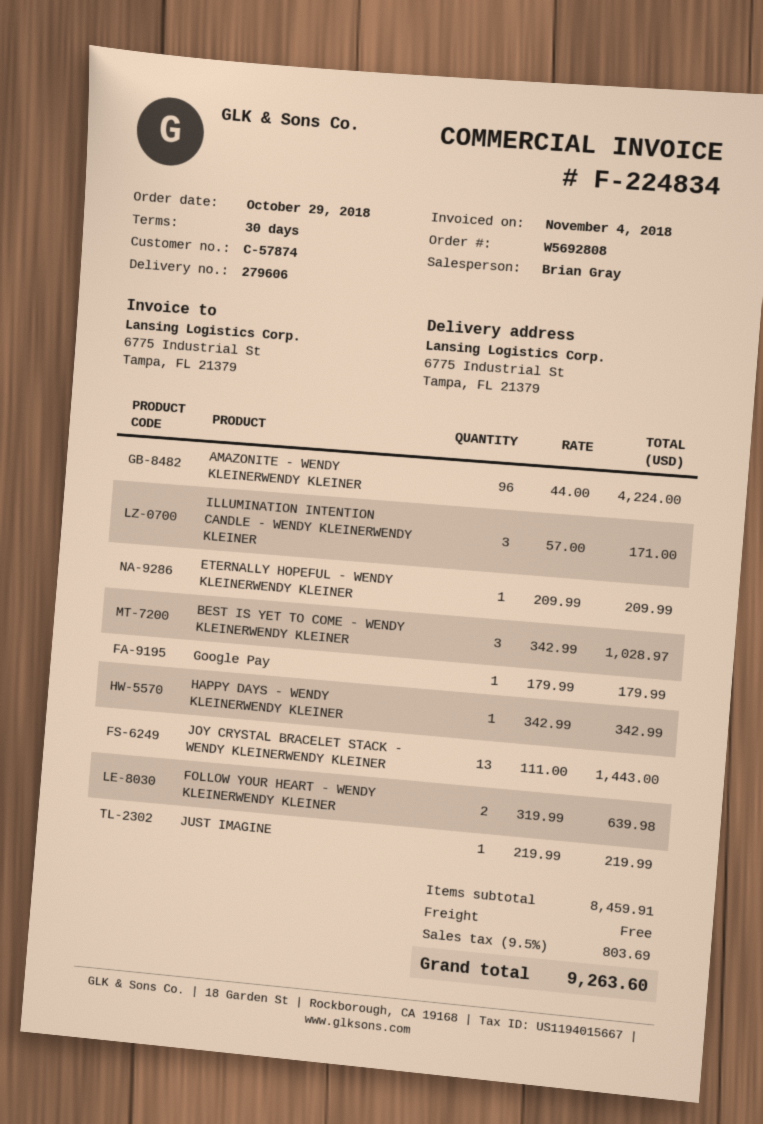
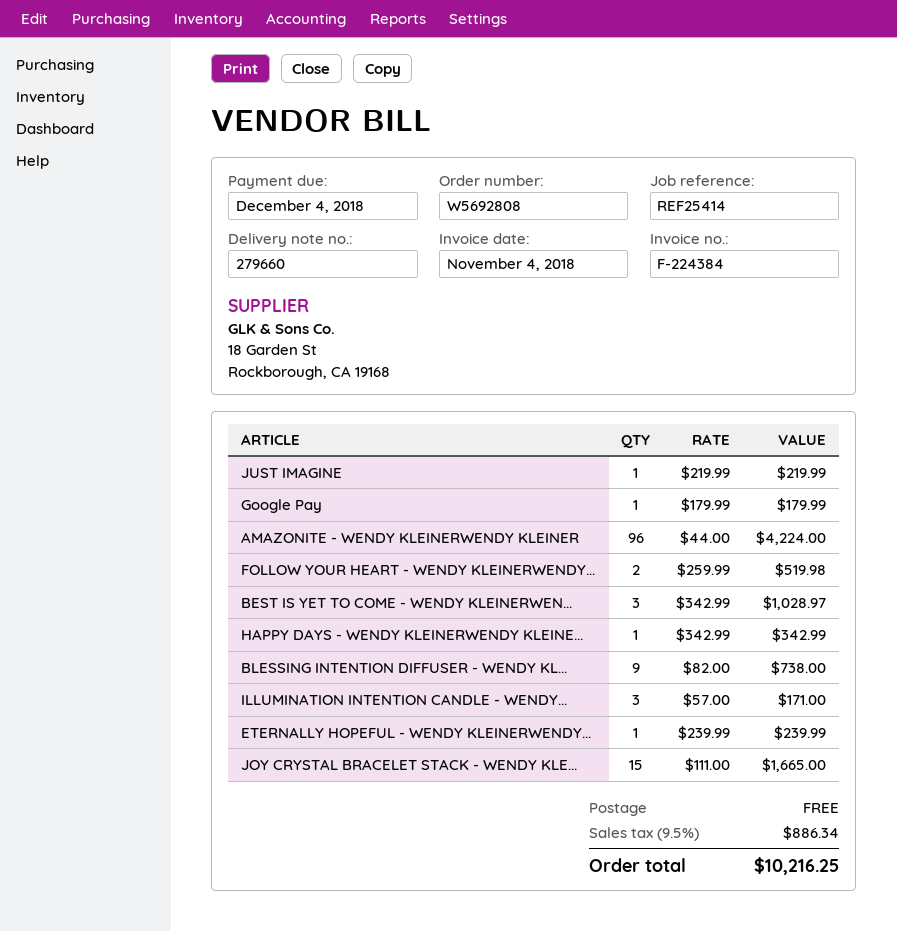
delivery note number: 279606 -> 279660
invoice number: F-224834 -> F-224384
ETERNALLY HOPEFUL - WENDY KLEINERWENDY KLEINER: 1 x 209.99 = 209.99 -> 1 x 239.99 = 239.99
JOY CRYSTAL BRACELET STACK - WENDY KLEINERWENDY KLEINER: 13 x 111.00 = 1443.00 -> 15 x 111.00 = 1665.00
FOLLOW YOUR HEART - WENDY KLEINERWENDY KLEINER: 2 x 319.99 = 639.98 -> 2 x 259.99 = 519.98
BLESSING INTENTION DIFFUSER - WENDY KL...: none -> 9 x 82.00 = 738.00
tax: 9.5% = 803.69 -> 9.5% = 886.34
total: 9263.60 -> 10216.25

